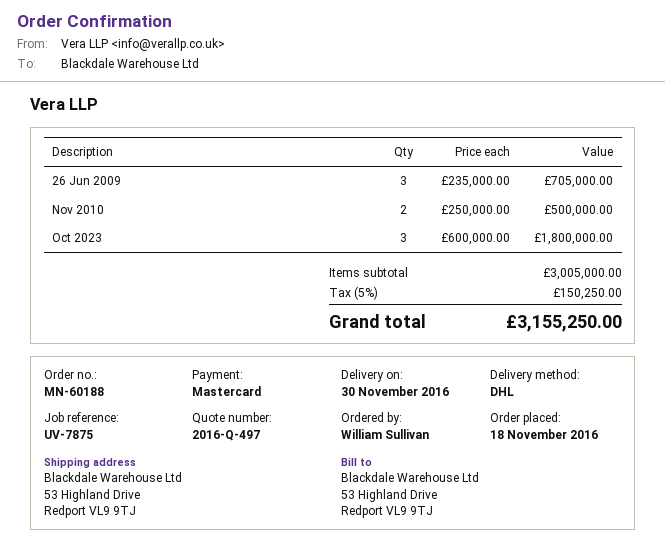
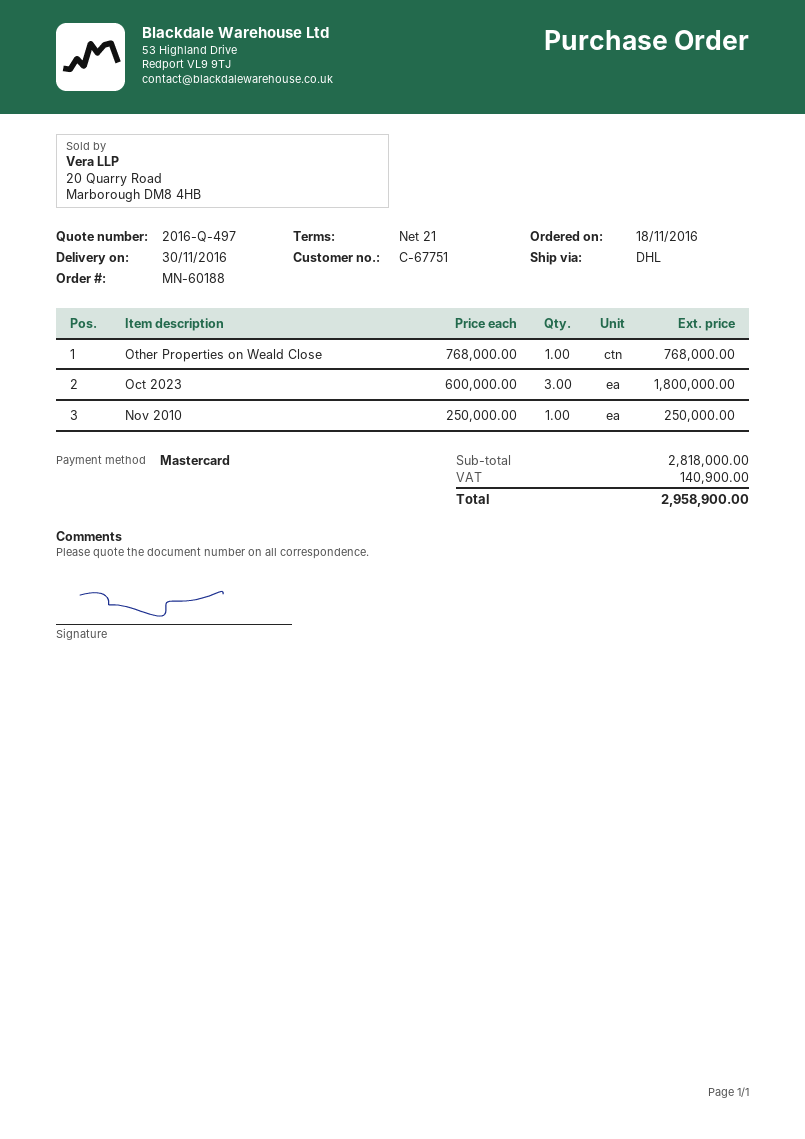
26 Jun 2009: 3 x 235000.00 = 705000.00 -> none
Nov 2010: 2 x 250000.00 = 500000.00 -> 1 x 250000.00 = 250000.00
Other Properties on Weald Close: none -> 1 x 768000.00 = 768000.00
subtotal: 3005000.00 -> 2818000.00
tax: 150250.00 -> 140900.00
total: 3155250.00 -> 2958900.00

